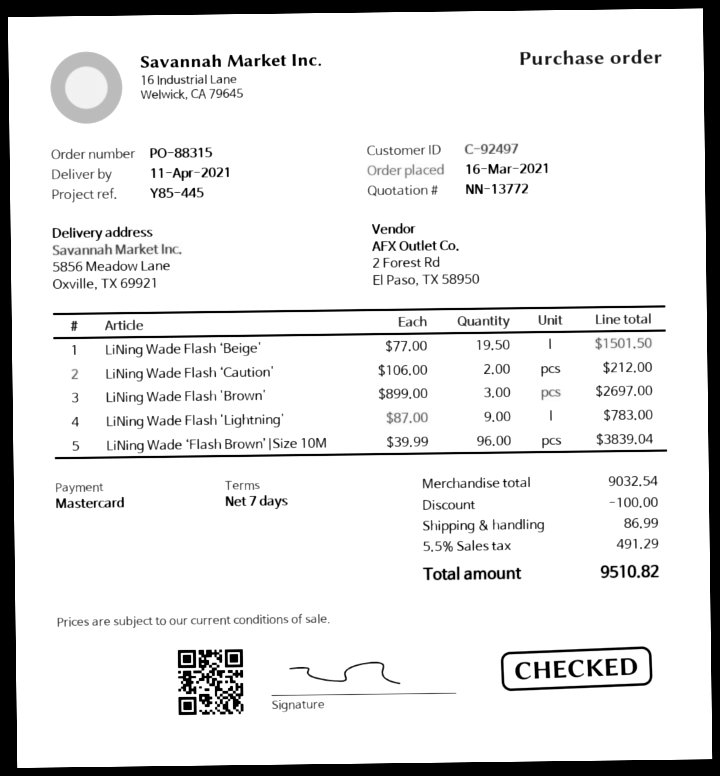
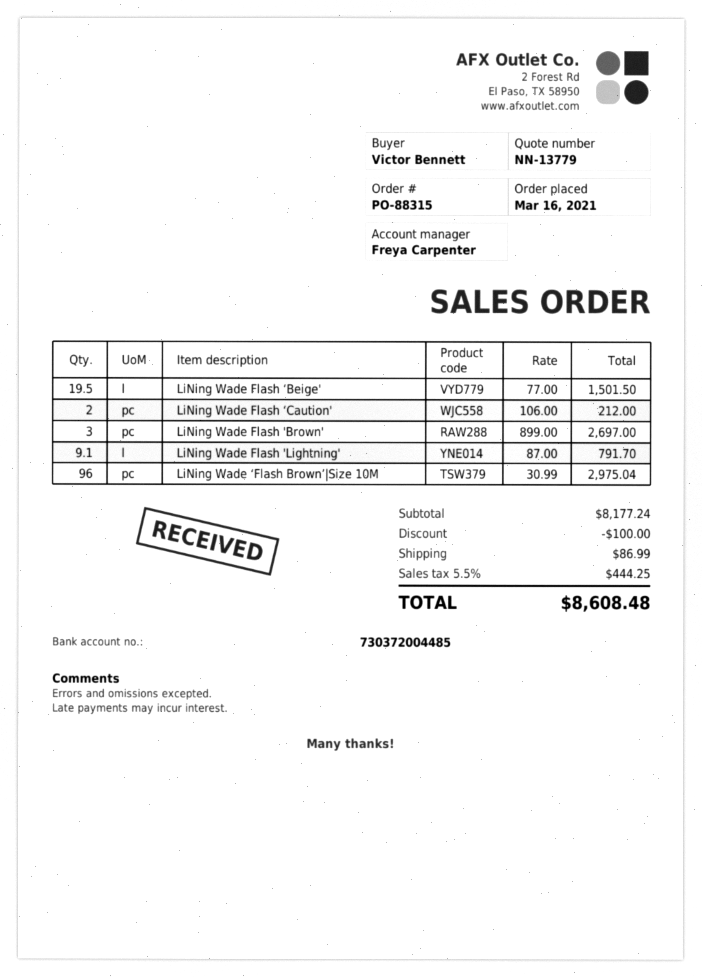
quote number: NN-13772 -> NN-13779
LiNing Wade Flash 'Lightning': 9 x 87.00 = 783.00 -> 9.1 x 87.00 = 791.70
LiNing Wade ‘Flash Brown’|Size 10M: 96 x 39.99 = 3839.04 -> 96 x 30.99 = 2975.04
subtotal: 9032.54 -> 8177.24
tax: 5.5% = 491.29 -> 5.5% = 444.25
total: 9510.82 -> 8608.48

